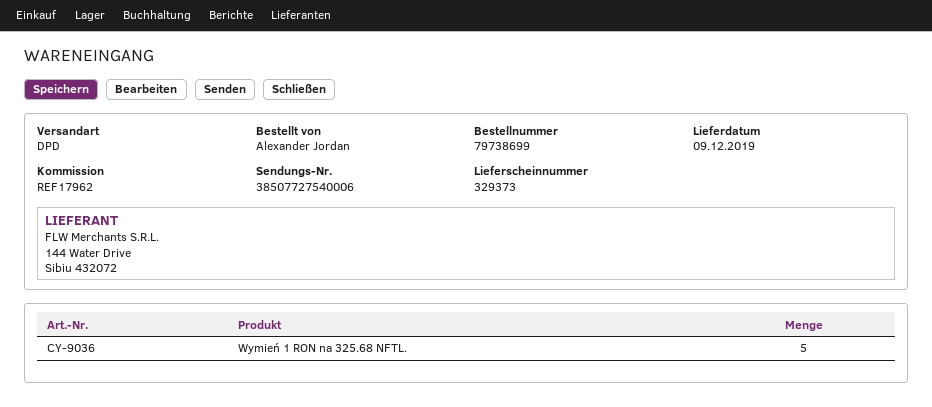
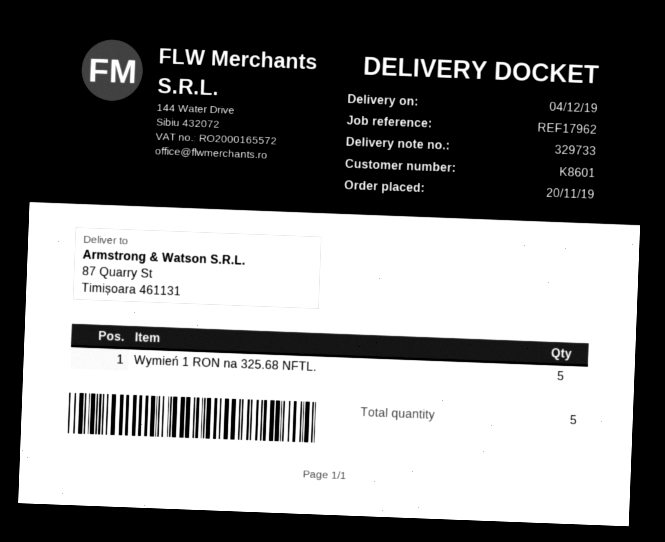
delivery note number: 329373 -> 329733
delivery date: 2019-12-09 -> 2019-12-04

